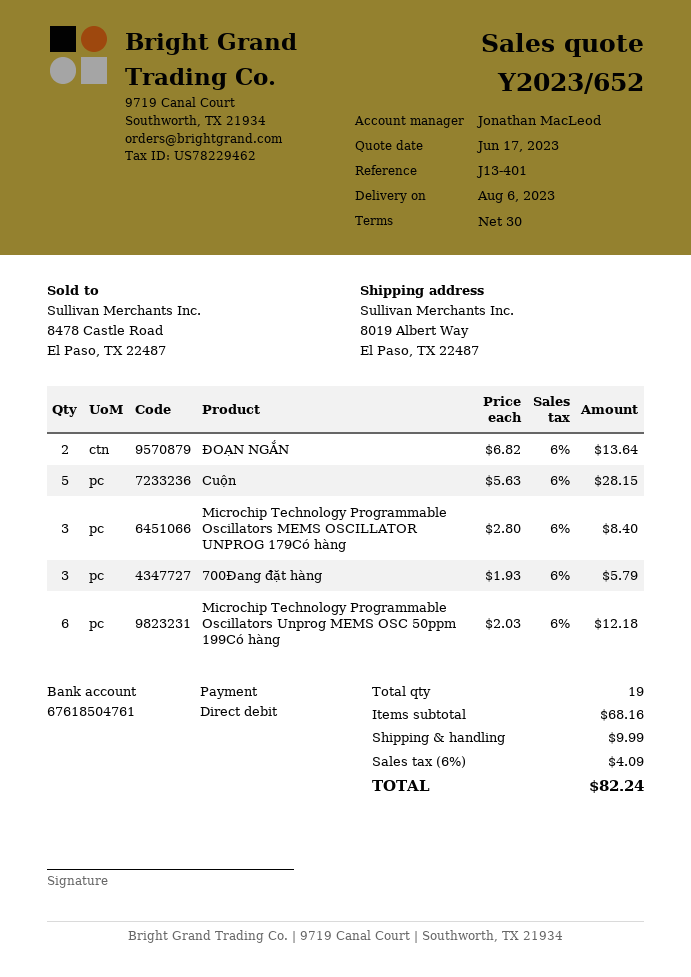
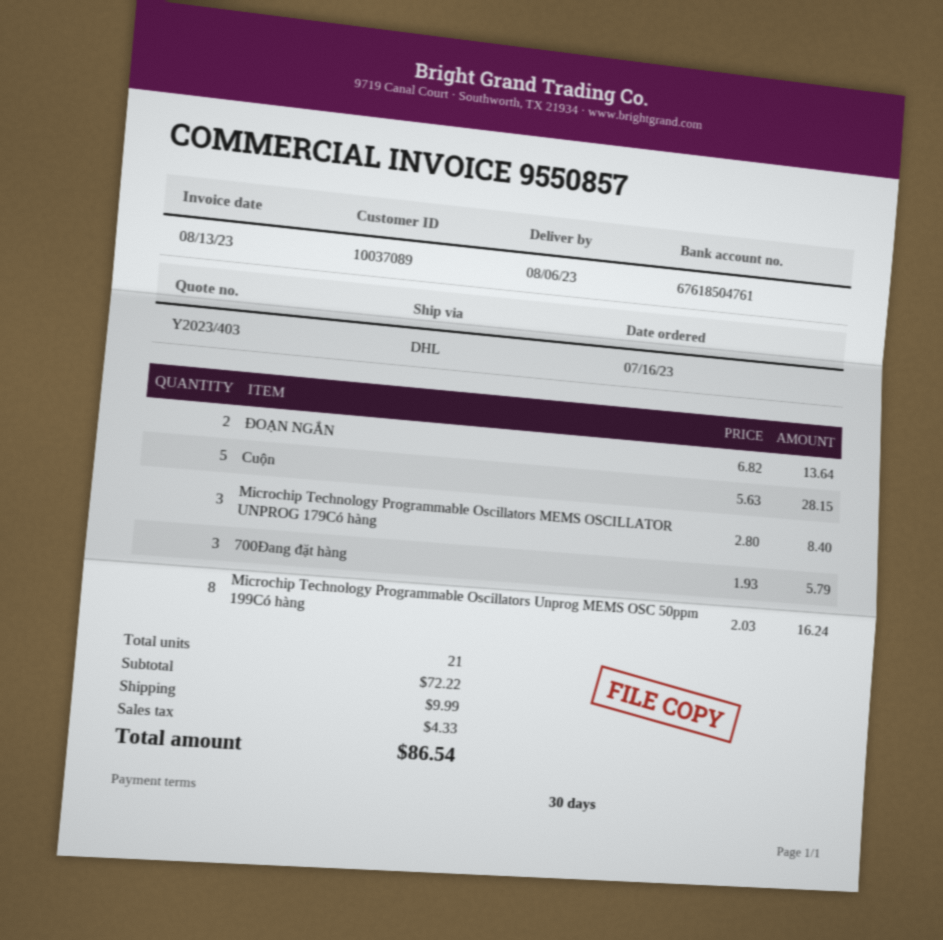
quote number: Y2023/652 -> Y2023/403
Microchip Technology Programmable Oscillators Unprog MEMS OSC 50ppm 199Có hàng: 6 x 2.03 = 12.18 -> 8 x 2.03 = 16.24
total quantity: 19 -> 21
subtotal: 68.16 -> 72.22
tax: 4.09 -> 4.33
total: 82.24 -> 86.54

